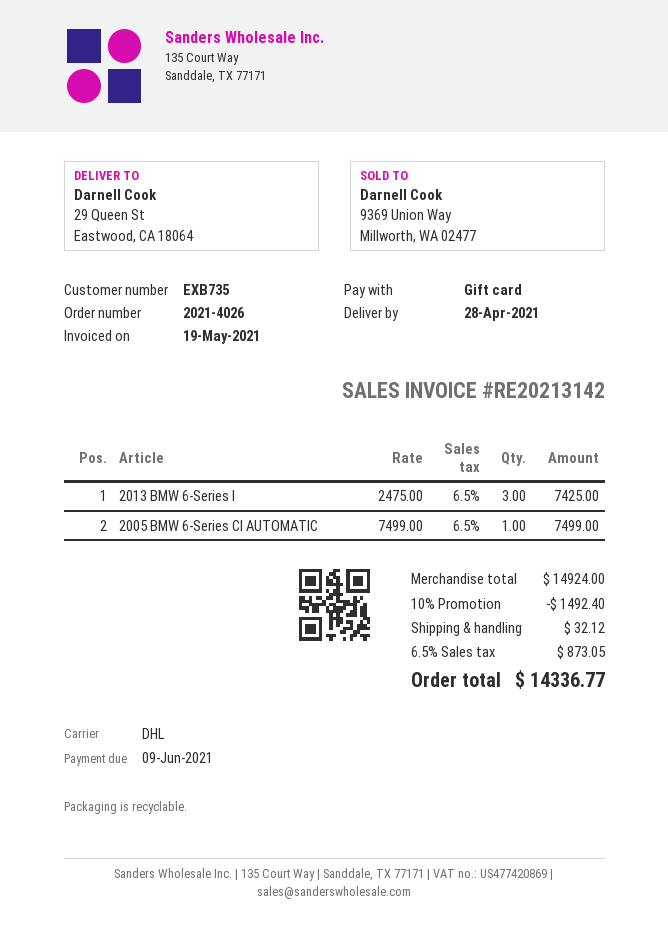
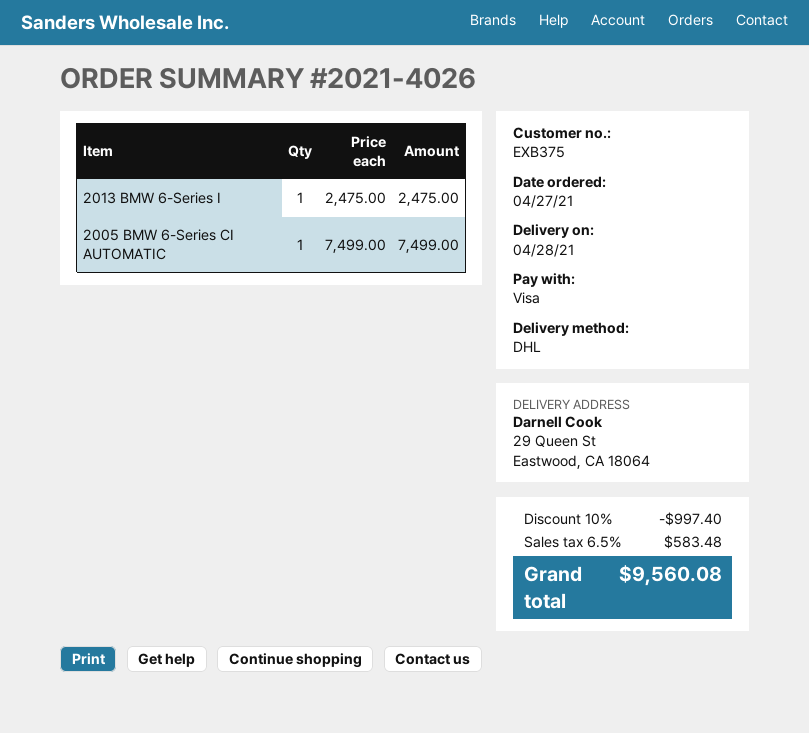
customer number: EXB735 -> EXB375
payment method: gift card -> Visa
2013 BMW 6-Series I: 3 x 2475.00 = 7425.00 -> 1 x 2475.00 = 2475.00
discount: 10% = 1492.40 -> 10% = 997.40
shipping: 32.12 -> none
tax: 6.5% = 873.05 -> 6.5% = 583.48
total: 14336.77 -> 9560.08

